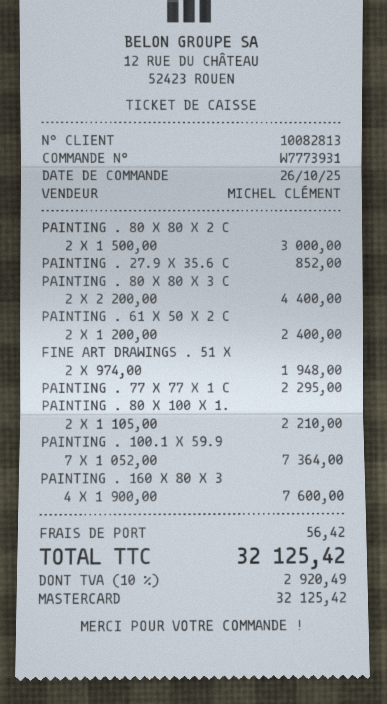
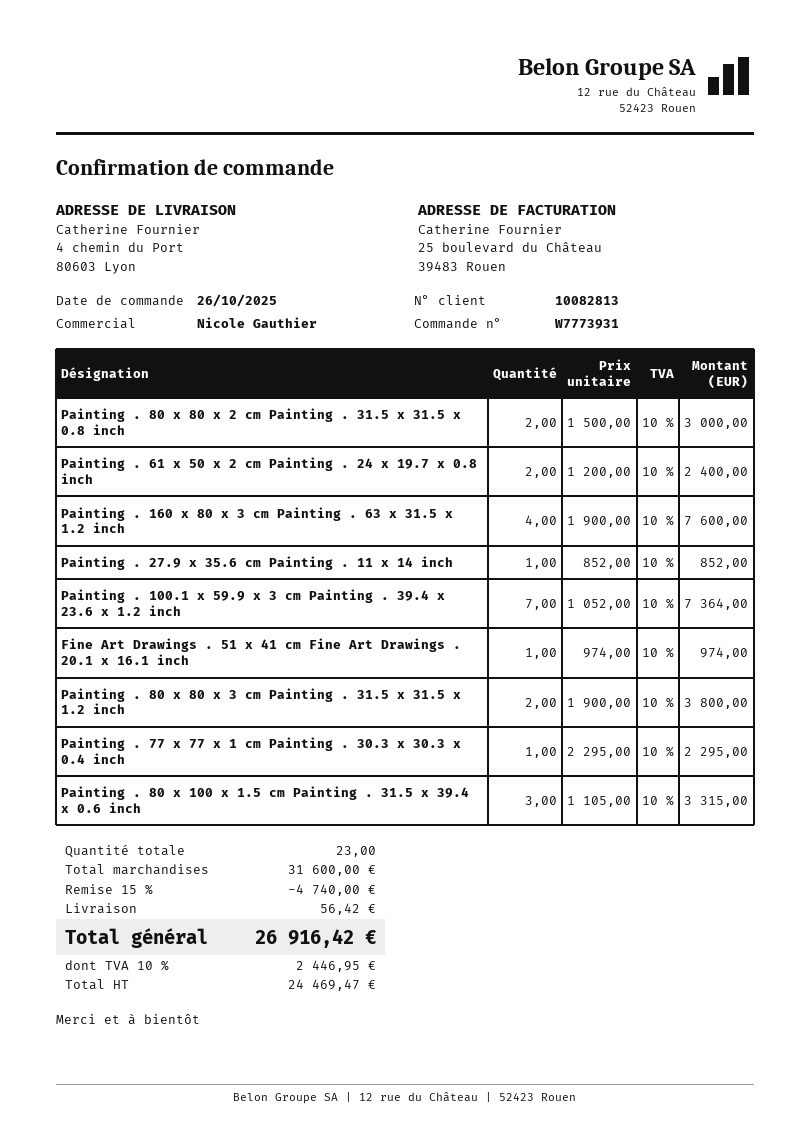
sales rep: MICHEL CLÉMENT -> Nicole Gauthier
PAINTING . 80 X 80 X 3 C: 2 x 2200.00 = 4400.00 -> 2 x 1900.00 = 3800.00
FINE ART DRAWINGS . 51 X: 2 x 974.00 = 1948.00 -> 1 x 974.00 = 974.00
PAINTING . 80 X 100 X 1.: 2 x 1105.00 = 2210.00 -> 3 x 1105.00 = 3315.00
discount: none -> 15% = 4740.00
tax: 10% = 2920.49 -> 10% = 2446.95
total: 32125.42 -> 26916.42

